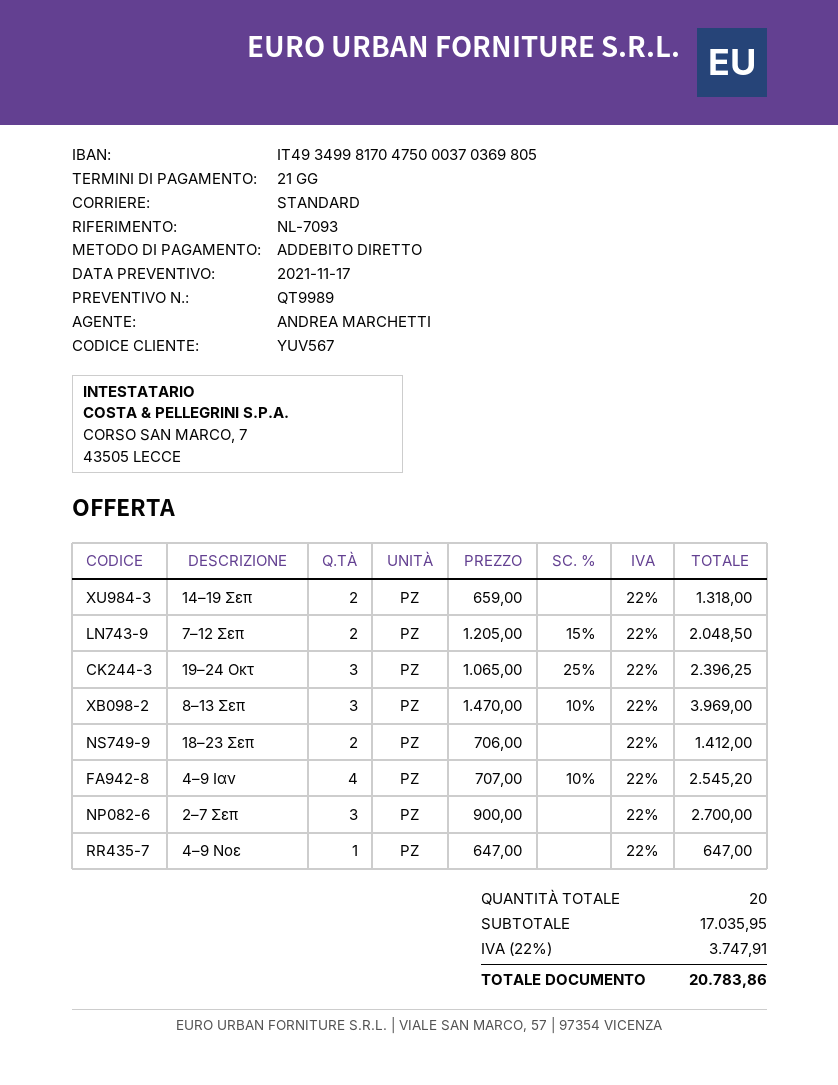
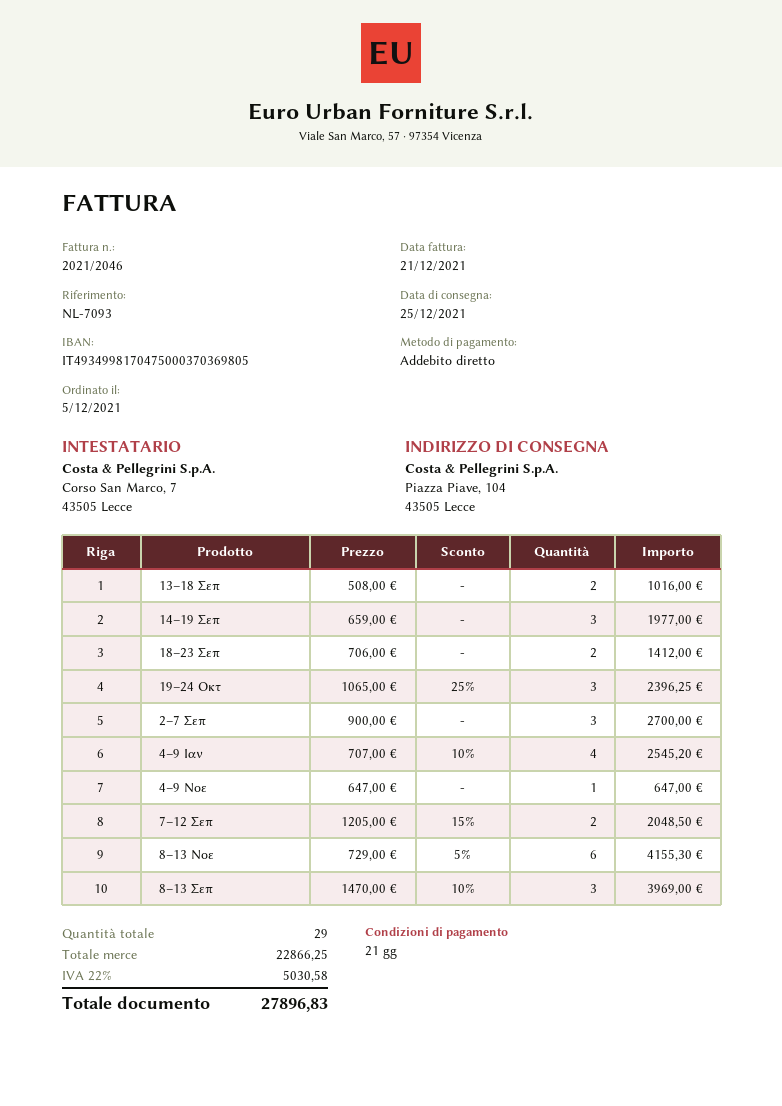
14–19 Σεπ: 2 x 659.00 = 1318.00 -> 3 x 659.00 = 1977.00
13–18 Σεπ: none -> 2 x 508.00 = 1016.00
8–13 Νοε: none -> 6 x 729.00 - 5% = 4155.30
total quantity: 20 -> 29
subtotal: 17035.95 -> 22866.25
tax: 22% = 3747.91 -> 22% = 5030.58
total: 20783.86 -> 27896.83

